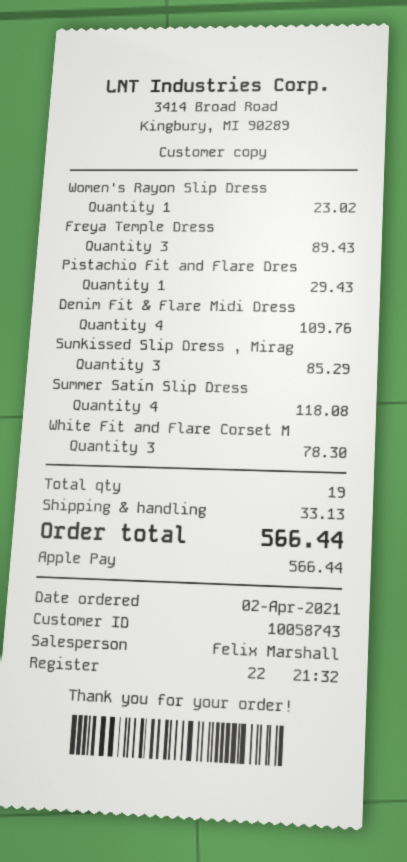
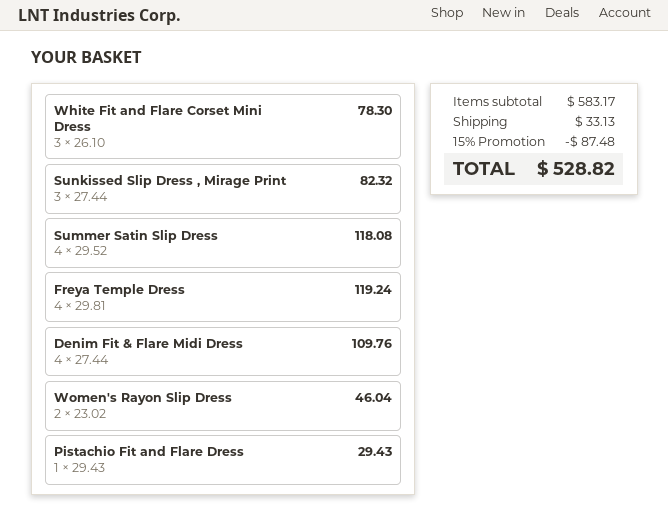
Women's Rayon Slip Dress: 1 for 23.02 -> 2 for 46.04
Freya Temple Dress: 3 for 89.43 -> 4 for 119.24
Sunkissed Slip Dress ‚ Mirag: 3 for 85.29 -> 3 for 82.32
discount: none -> 15% = 87.48
total: 566.44 -> 528.82

